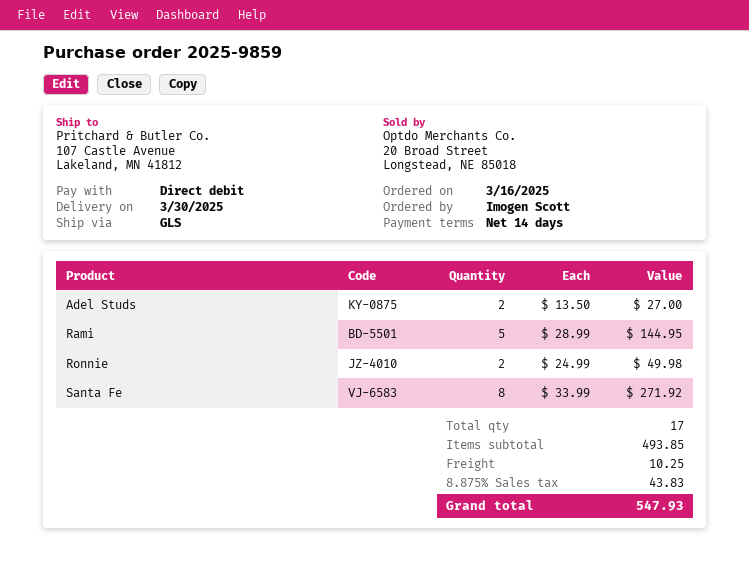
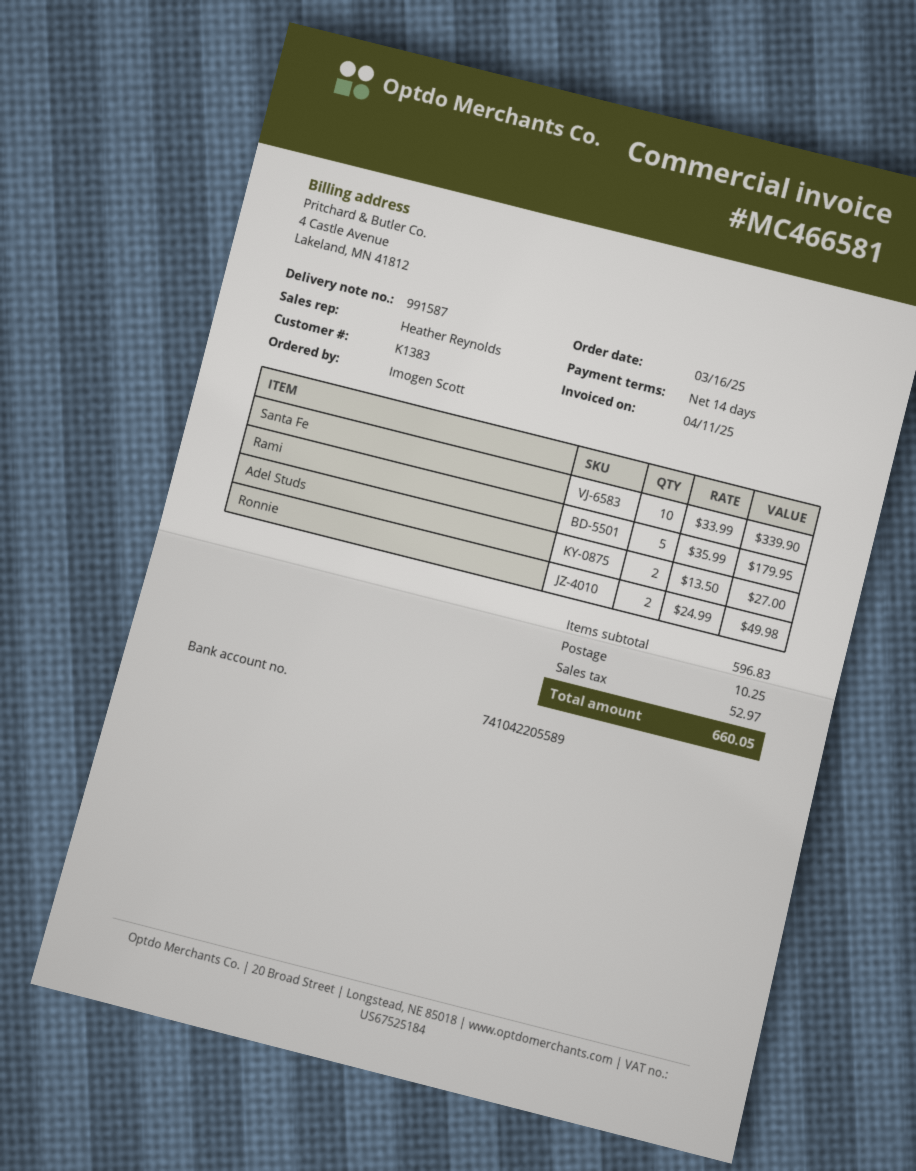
Rami: 5 x 28.99 = 144.95 -> 5 x 35.99 = 179.95
Santa Fe: 8 x 33.99 = 271.92 -> 10 x 33.99 = 339.90
subtotal: 493.85 -> 596.83
tax: 43.83 -> 52.97
total: 547.93 -> 660.05

